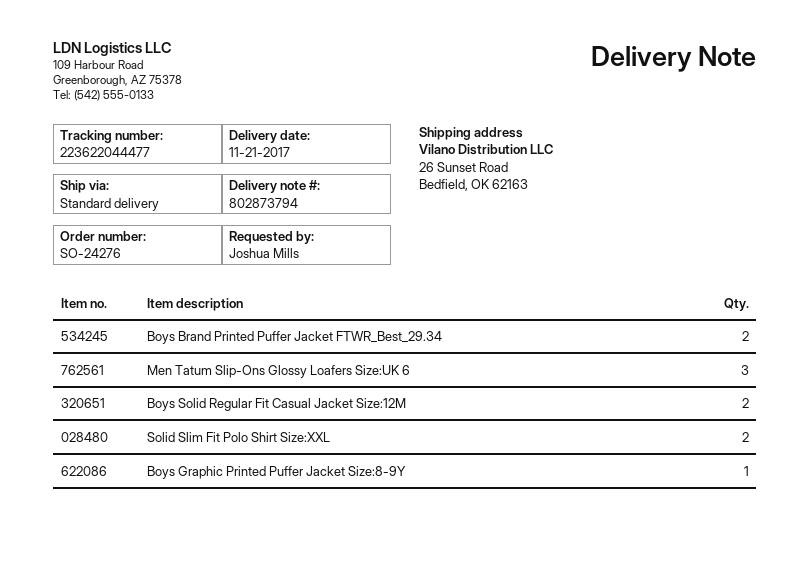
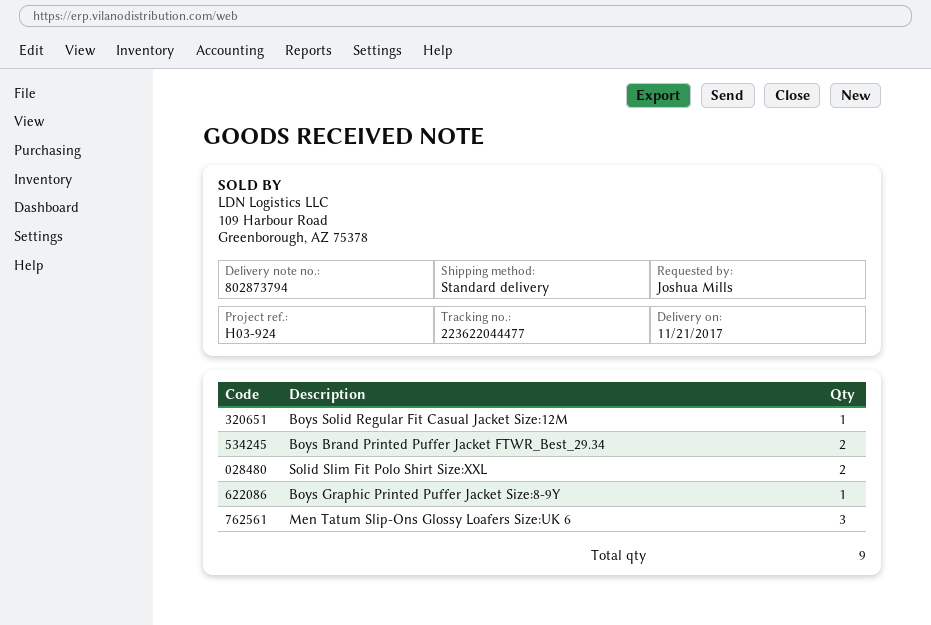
Boys Solid Regular Fit Casual Jacket Size:12M: 2 -> 1

